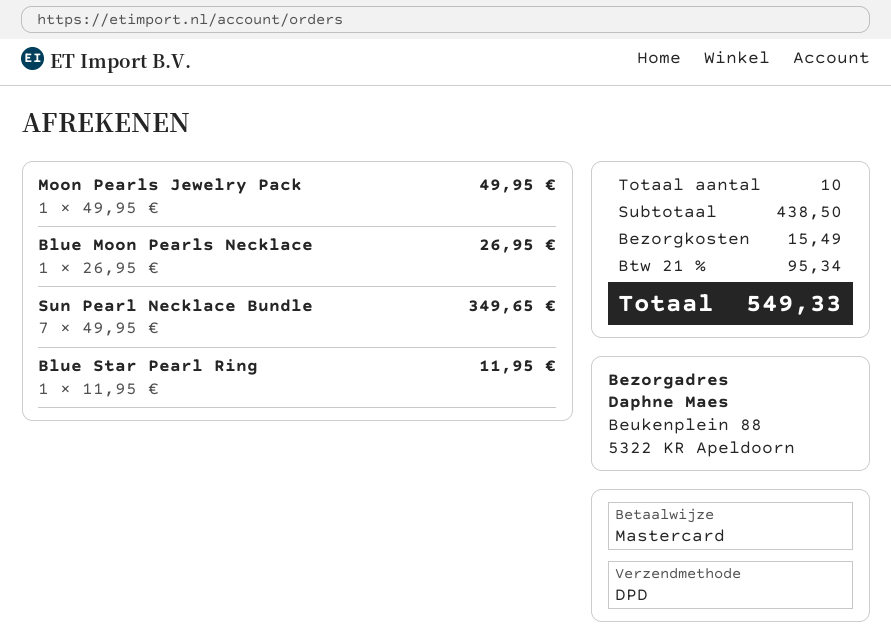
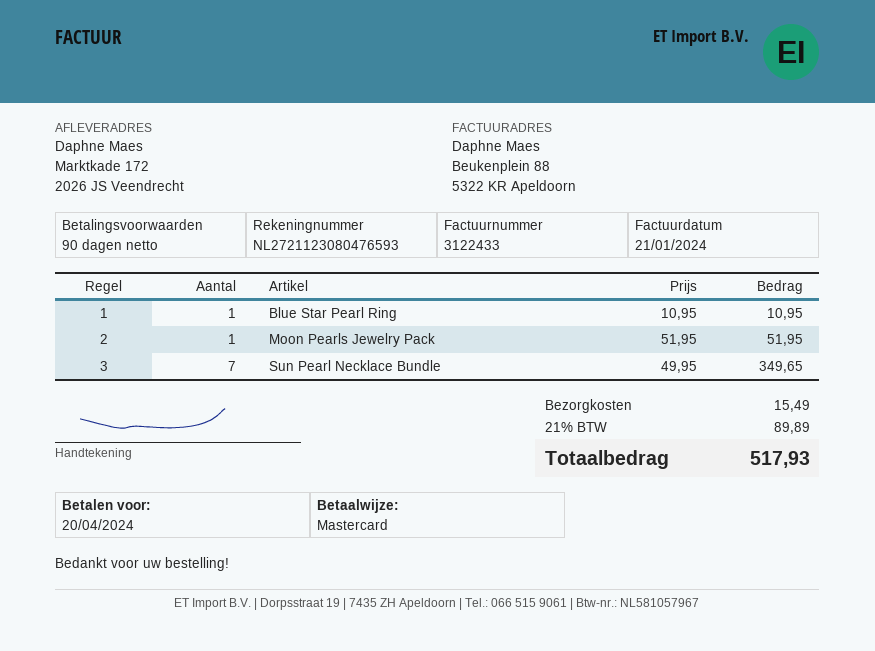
ship to: Beukenplein 88, 5322 KR Apeldoorn -> Marktkade 172, 2026 JS Veendrecht
Moon Pearls Jewelry Pack: 1 x 49.95 = 49.95 -> 1 x 51.95 = 51.95
Blue Moon Pearls Necklace: 1 x 26.95 = 26.95 -> none
Blue Star Pearl Ring: 1 x 11.95 = 11.95 -> 1 x 10.95 = 10.95
tax: 21% = 95.34 -> 21% = 89.89
total: 549.33 -> 517.93

